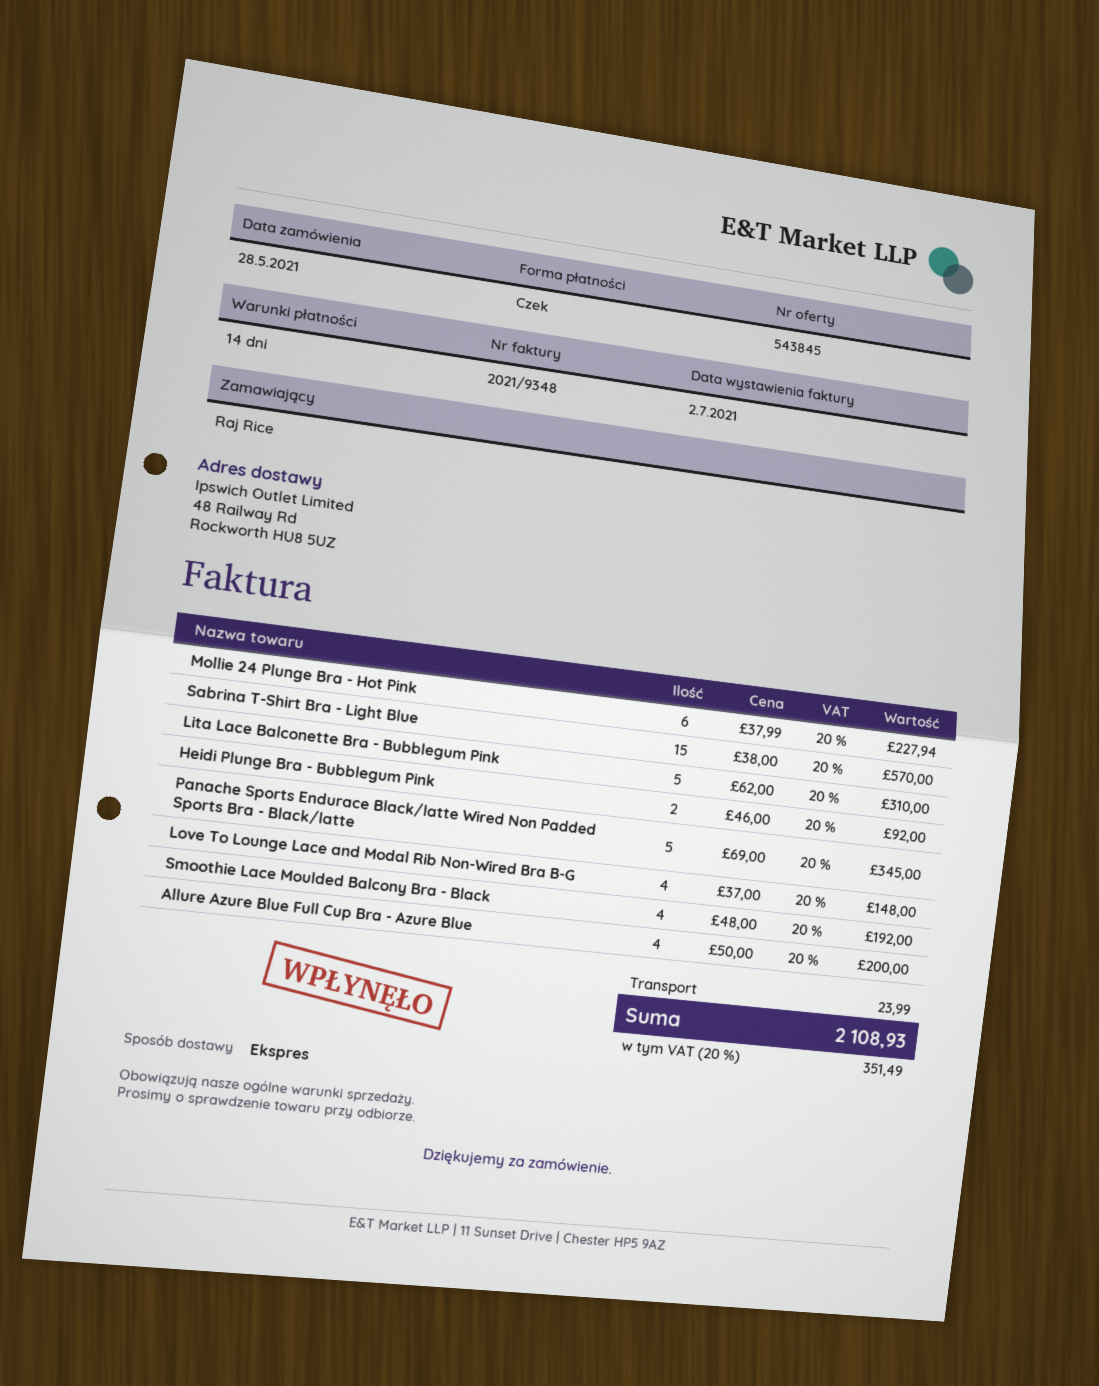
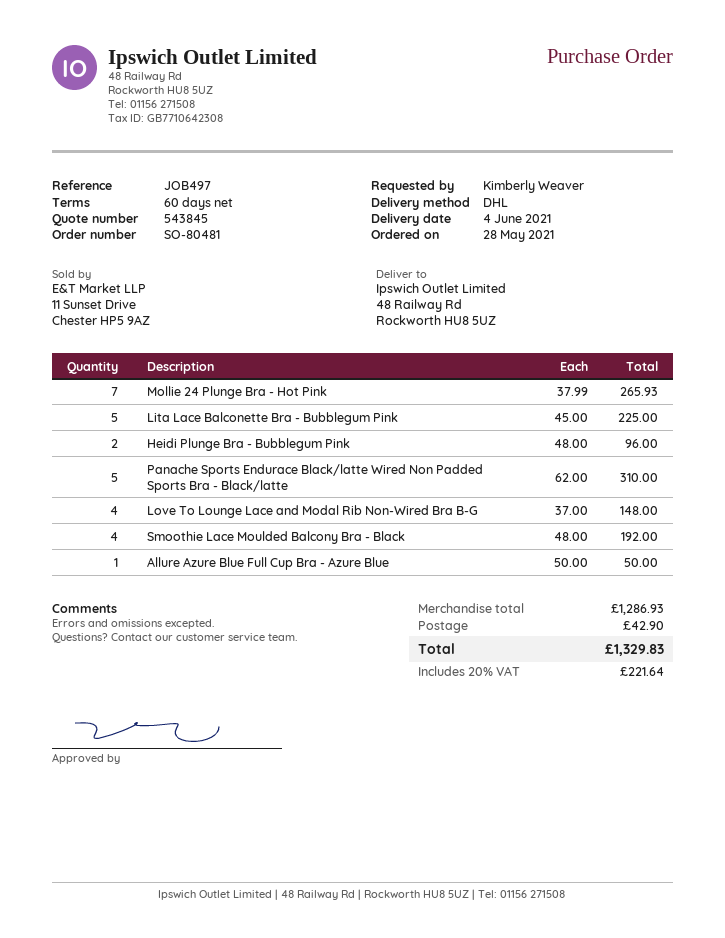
payment terms: 14 days -> 60 days
ordered by: Raj Rice -> Kimberly Weaver
shipping method: express -> DHL
Mollie 24 Plunge Bra - Hot Pink: 6 x 37.99 = 227.94 -> 7 x 37.99 = 265.93
Sabrina T-Shirt Bra - Light Blue: 15 x 38.00 = 570.00 -> none
Lita Lace Balconette Bra - Bubblegum Pink: 5 x 62.00 = 310.00 -> 5 x 45.00 = 225.00
Heidi Plunge Bra - Bubblegum Pink: 2 x 46.00 = 92.00 -> 2 x 48.00 = 96.00
Panache Sports Endurace Black/latte Wired Non Padded Sports Bra - Black/latte: 5 x 69.00 = 345.00 -> 5 x 62.00 = 310.00
Allure Azure Blue Full Cup Bra - Azure Blue: 4 x 50.00 = 200.00 -> 1 x 50.00 = 50.00
shipping: 23.99 -> 42.90
tax: 20% = 351.49 -> 20% = 221.64
total: 2108.93 -> 1329.83

